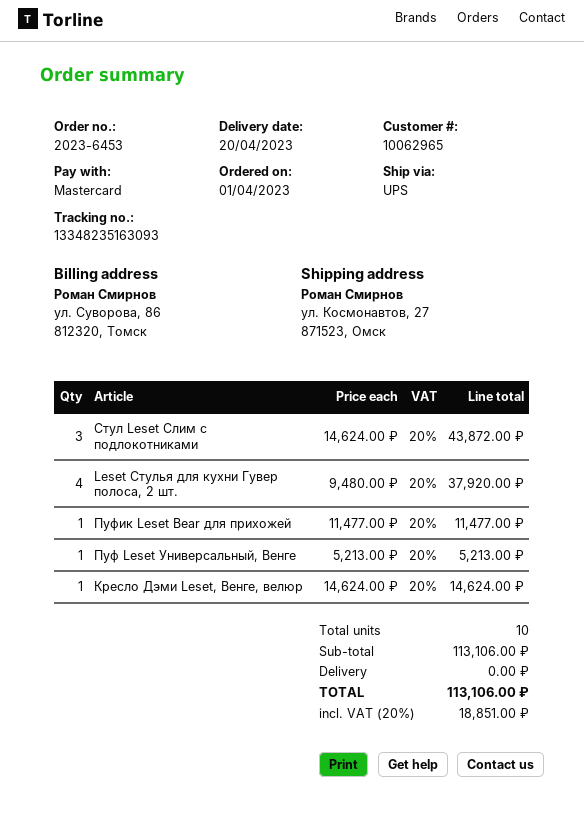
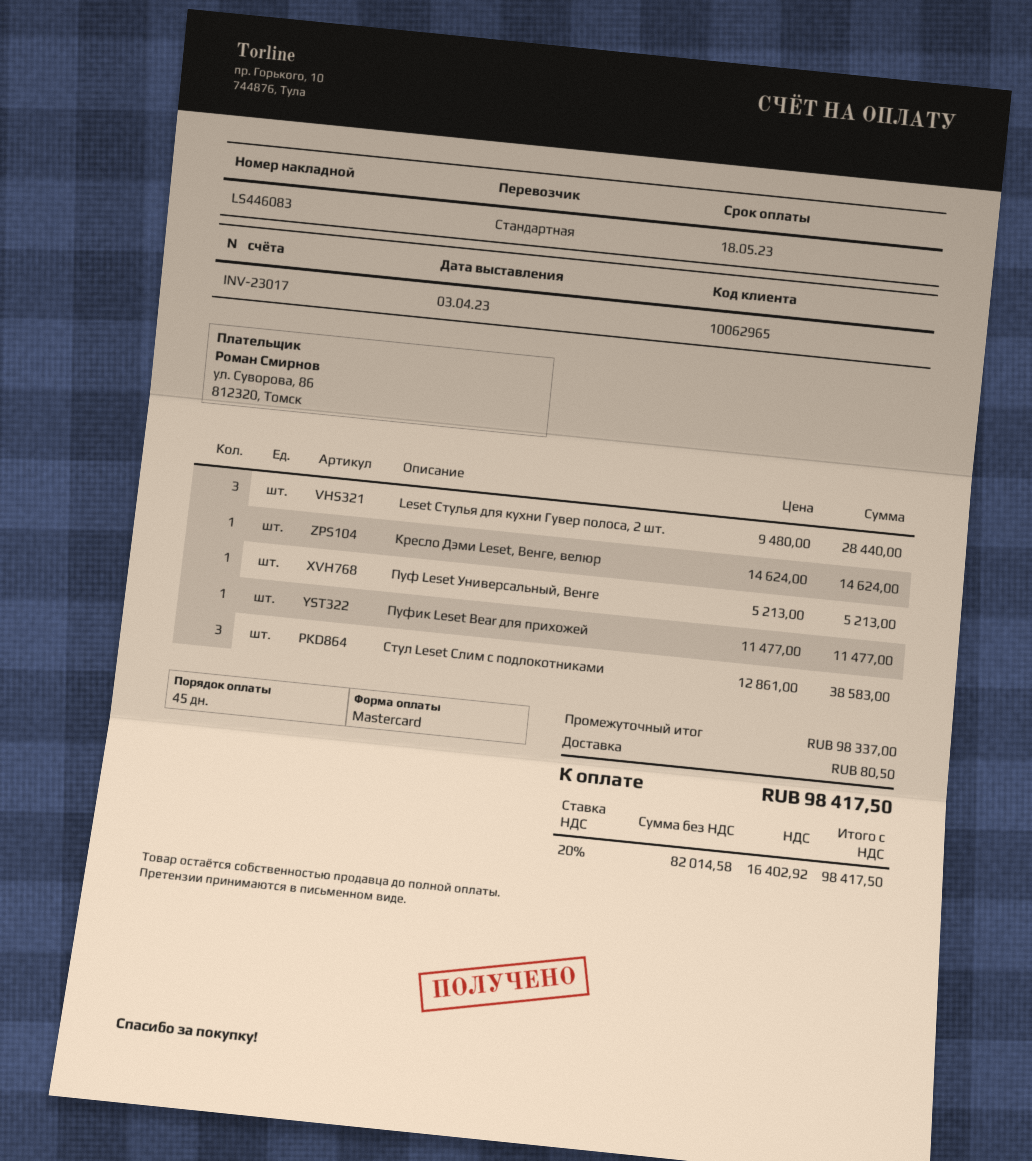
shipping method: UPS -> standard
Стул Leset Слим с подлокотниками: 3 x 14624.00 = 43872.00 -> 3 x 12861.00 = 38583.00
Leset Стулья для кухни Гувер полоса, 2 шт.: 4 x 9480.00 = 37920.00 -> 3 x 9480.00 = 28440.00
subtotal: 113106.00 -> 98337.00
shipping: 0.00 -> 80.50
tax: 20% = 18851.00 -> 20% = 16402.92
total: 113106.00 -> 98417.50

